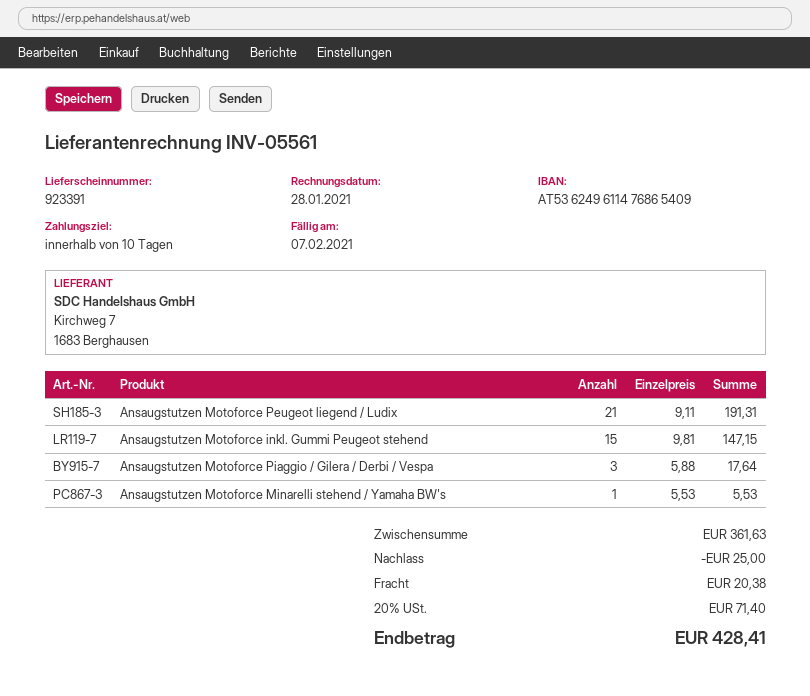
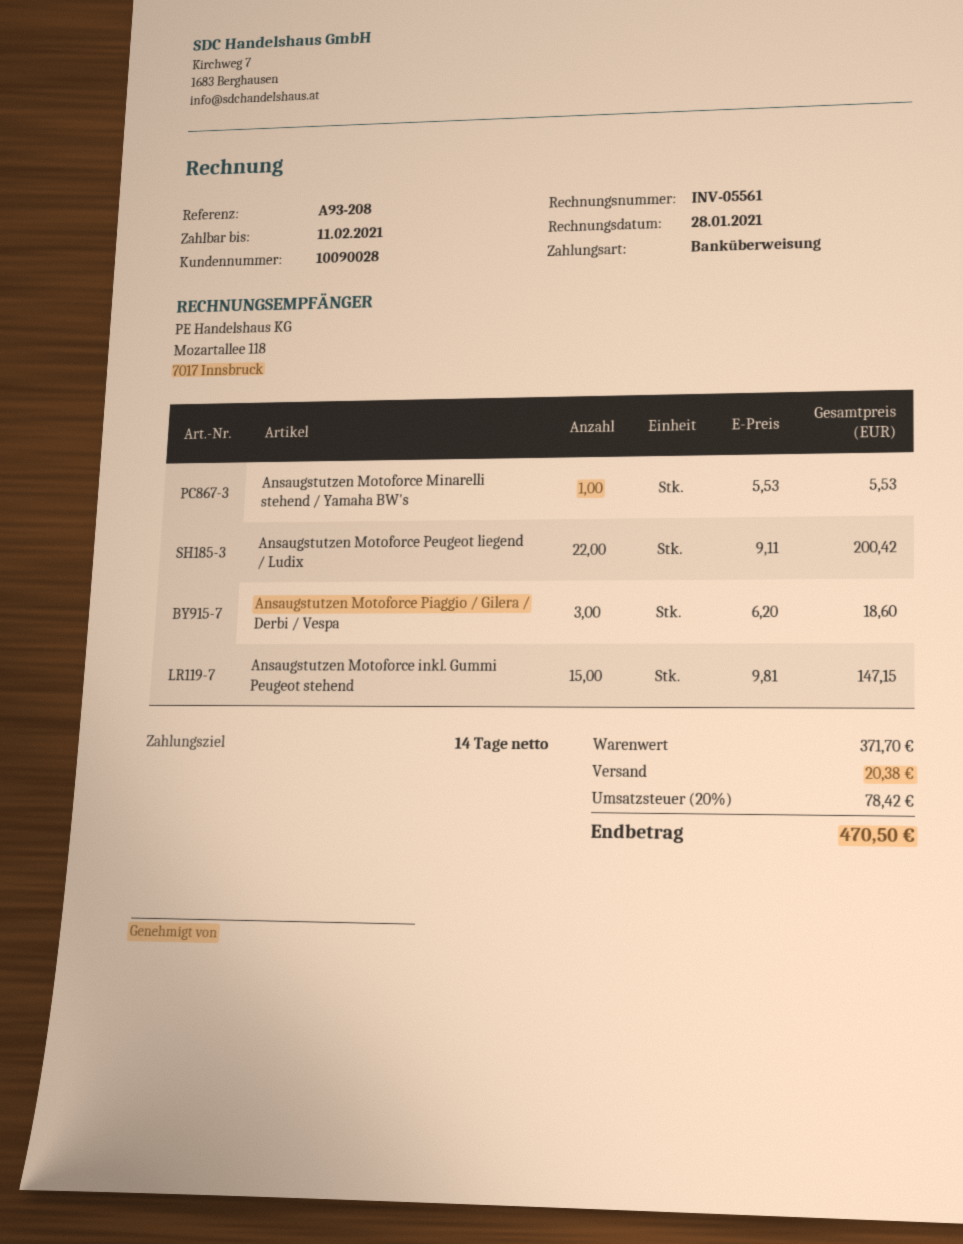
payment terms: 10 days -> 14 days
due date: 2021-02-07 -> 2021-02-11
Ansaugstutzen Motoforce Peugeot liegend / Ludix: 21 x 9.11 = 191.31 -> 22 x 9.11 = 200.42
Ansaugstutzen Motoforce Piaggio / Gilera / Derbi / Vespa: 3 x 5.88 = 17.64 -> 3 x 6.20 = 18.60
subtotal: 361.63 -> 371.70
discount: 25.00 -> none
tax: 20% = 71.40 -> 20% = 78.42
total: 428.41 -> 470.50

